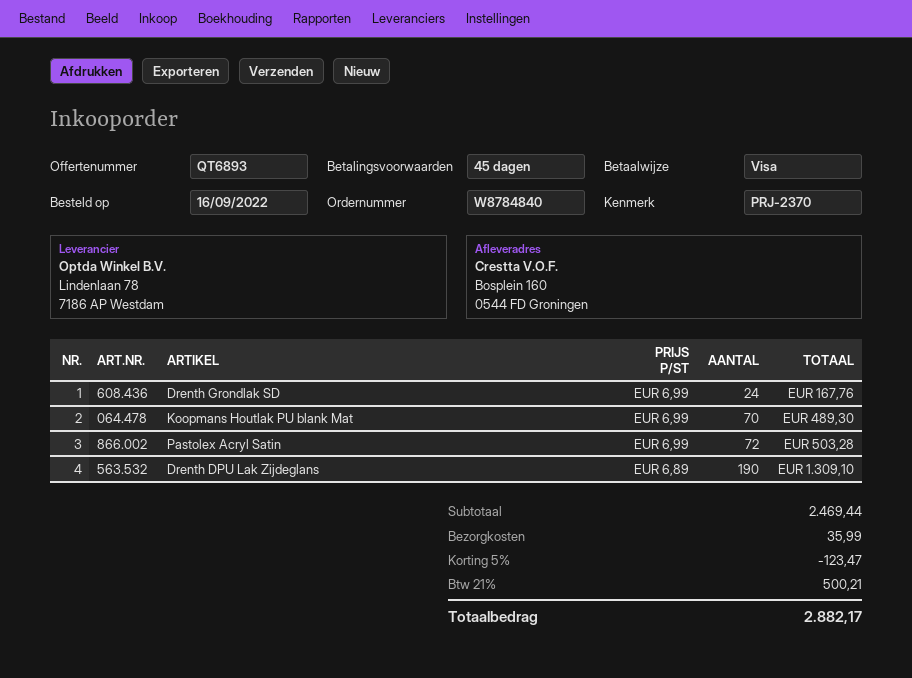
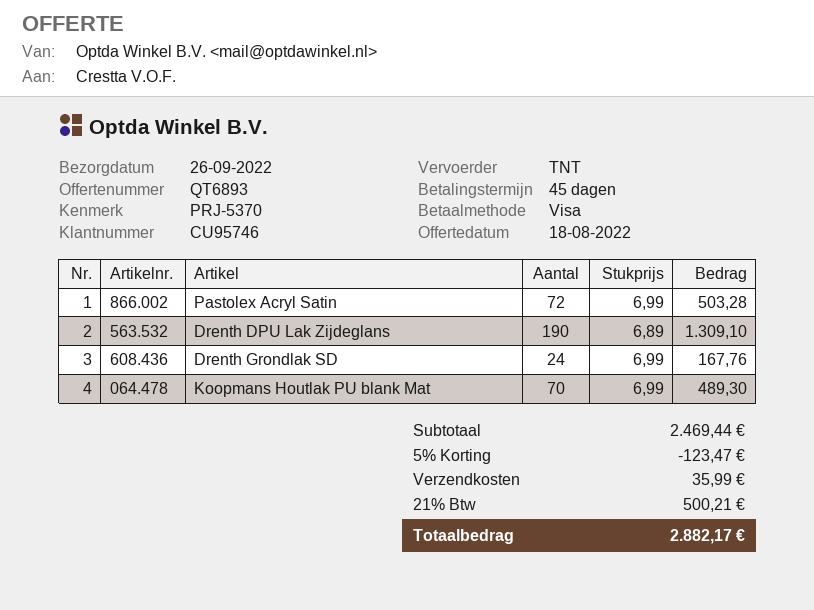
reference: PRJ-2370 -> PRJ-5370

